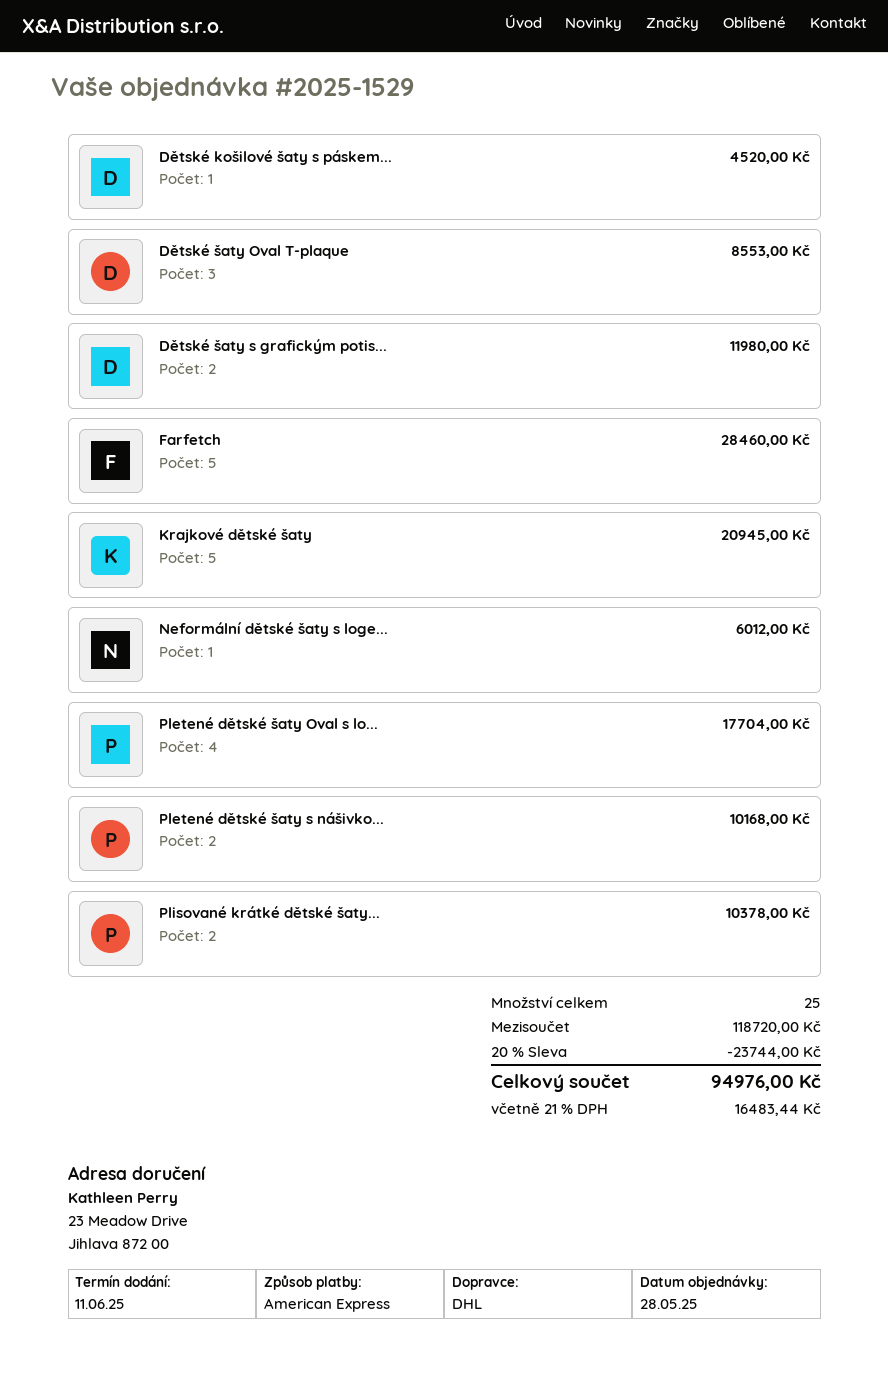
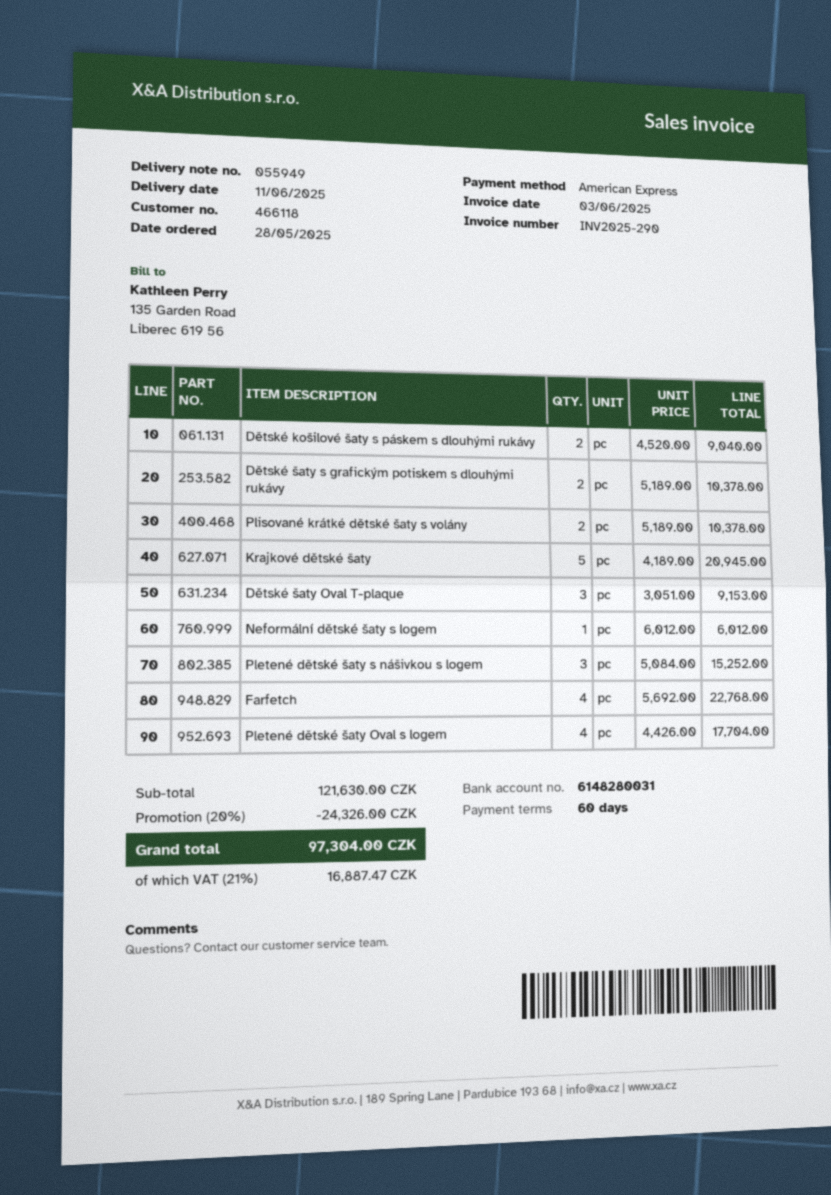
Dětské košilové šaty s páskem...: 1 for 4520.00 -> 2 for 9040.00
Dětské šaty Oval T-plaque: 3 for 8553.00 -> 3 for 9153.00
Dětské šaty s grafickým potis...: 2 for 11980.00 -> 2 for 10378.00
Farfetch: 5 for 28460.00 -> 4 for 22768.00
Pletené dětské šaty s nášivko...: 2 for 10168.00 -> 3 for 15252.00
subtotal: 118720.00 -> 121630.00
discount: 20% = 23744.00 -> 20% = 24326.00
tax: 21% = 16483.44 -> 21% = 16887.47
total: 94976.00 -> 97304.00

